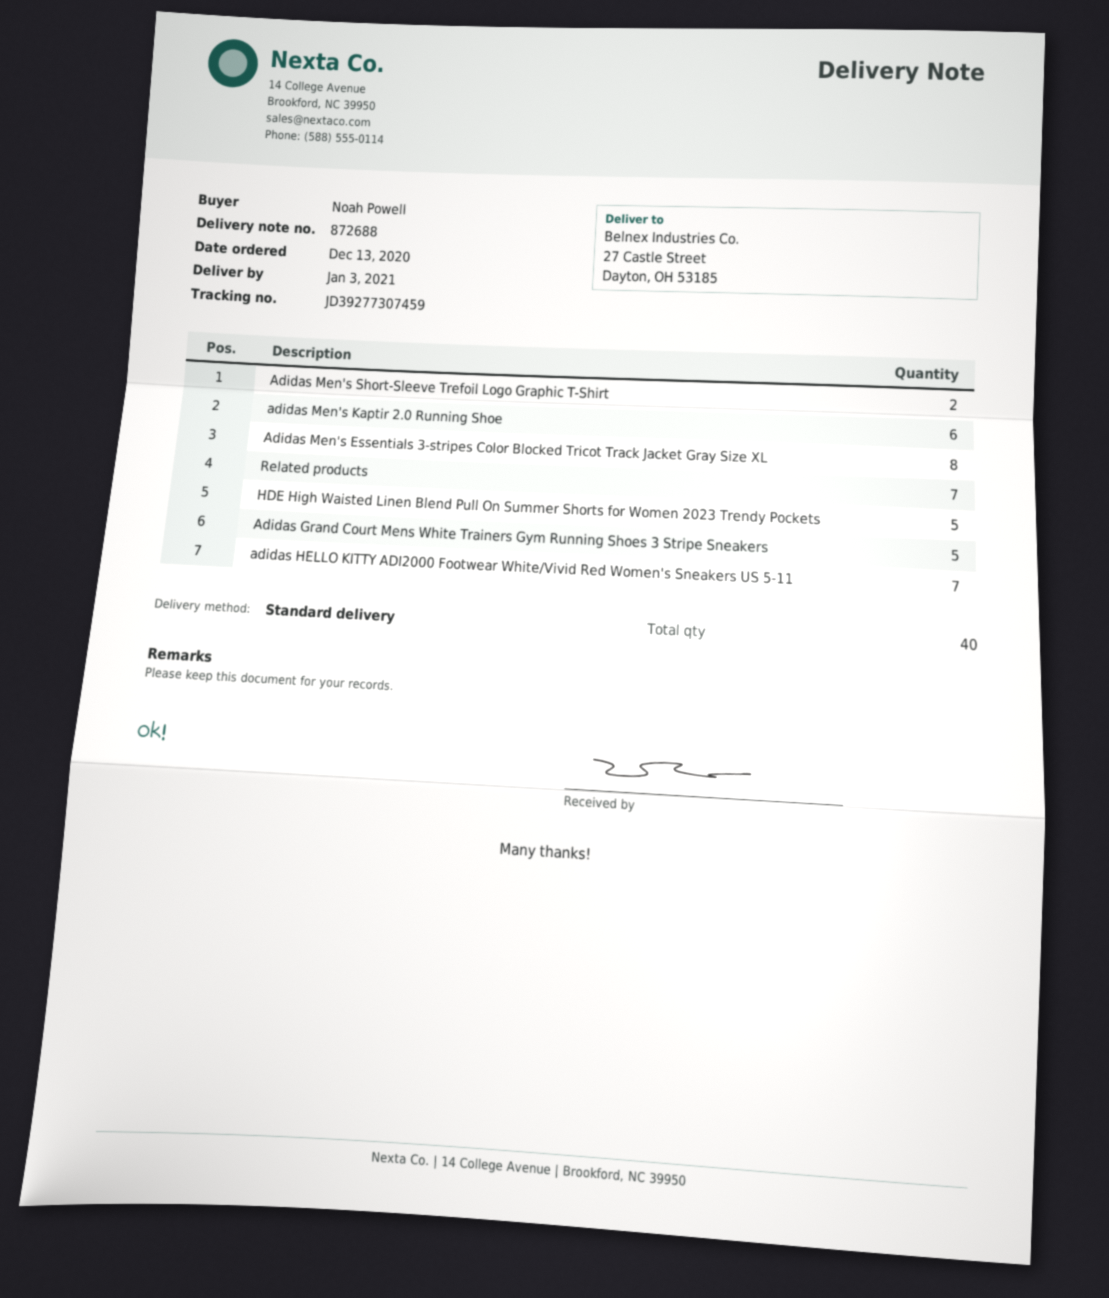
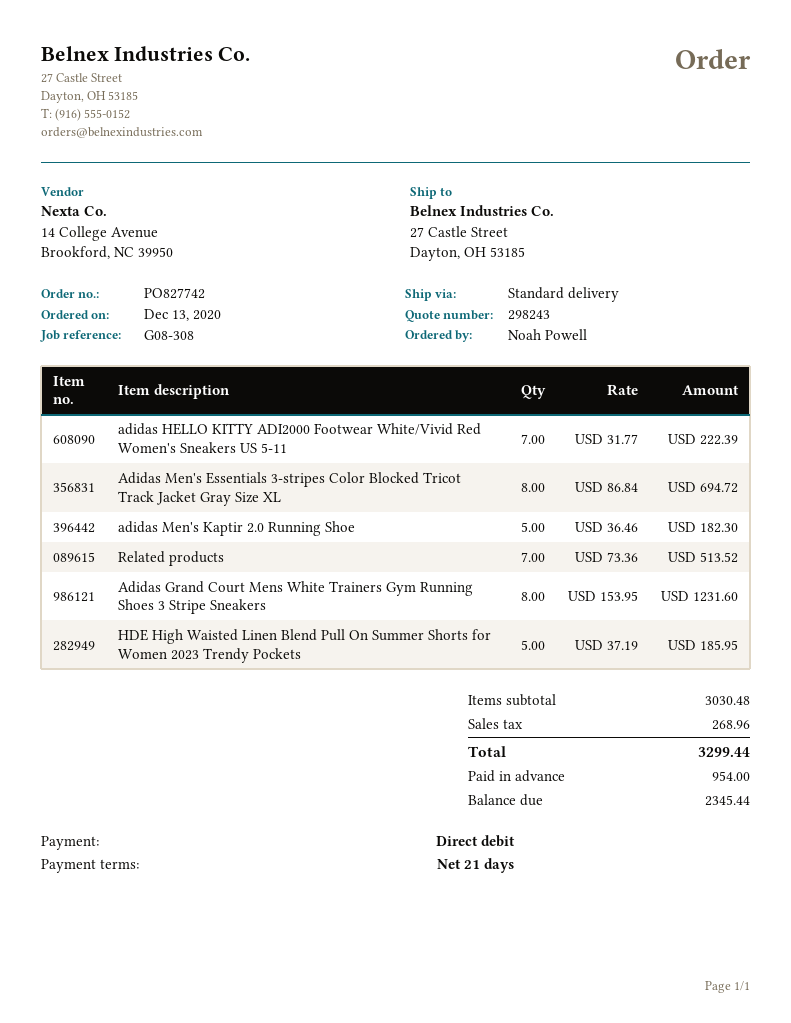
Adidas Men's Short-Sleeve Trefoil Logo Graphic T-Shirt: 2 -> none
adidas Men's Kaptir 2.0 Running Shoe: 6 -> 5
Adidas Grand Court Mens White Trainers Gym Running Shoes 3 Stripe Sneakers: 5 -> 8

